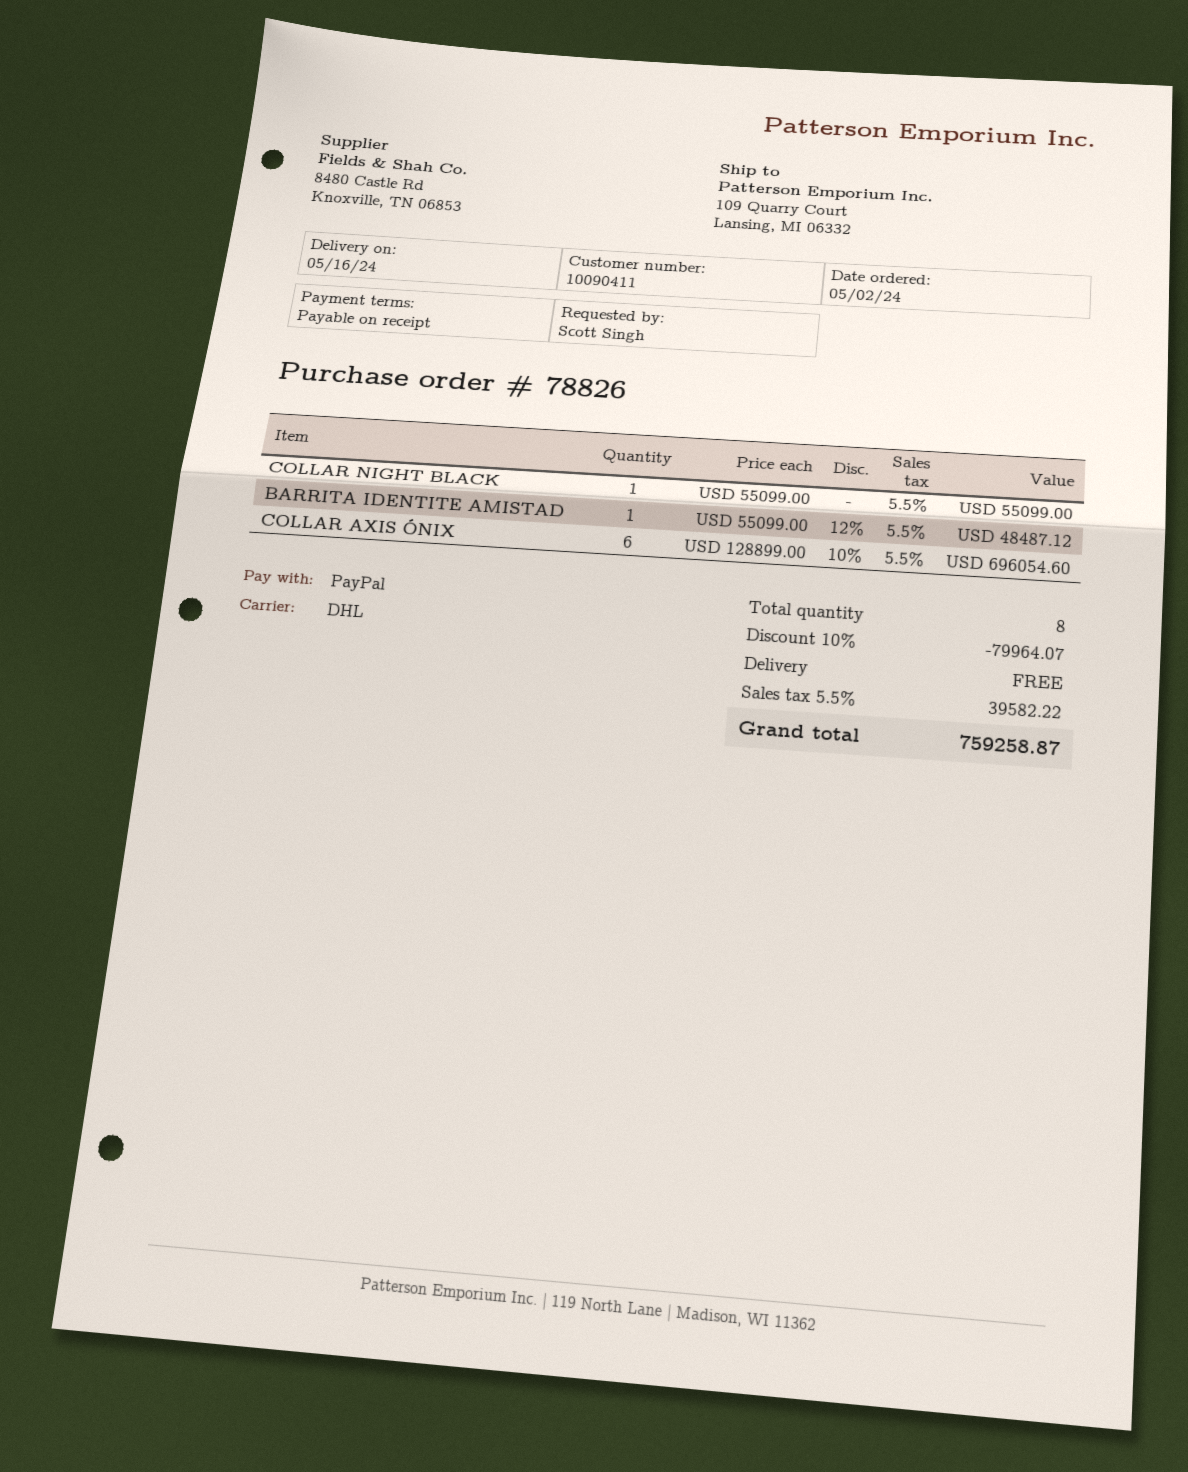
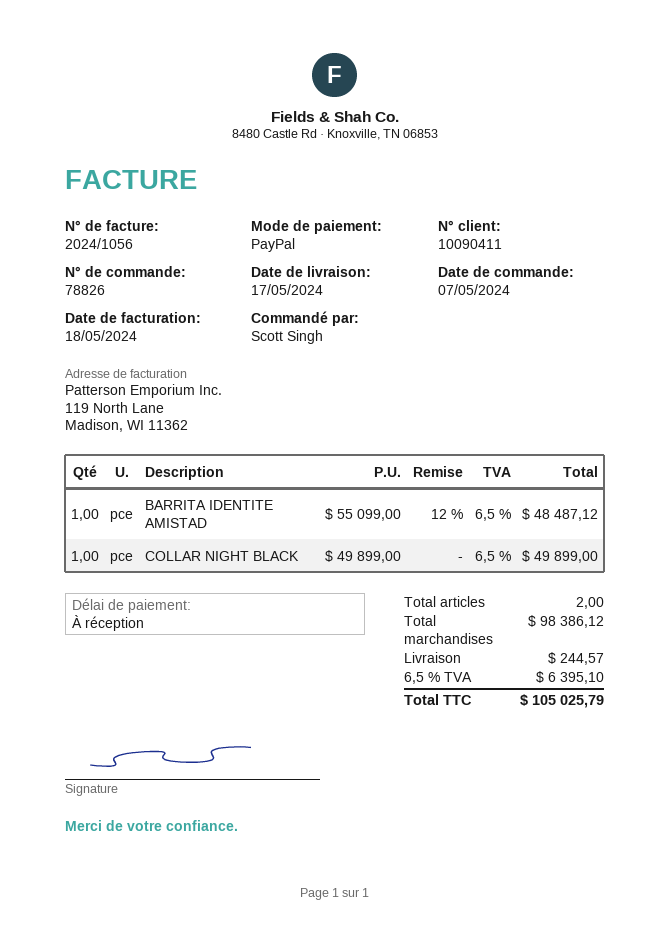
order date: 2024-05-02 -> 2024-05-07
delivery date: 2024-05-16 -> 2024-05-17
COLLAR NIGHT BLACK: 1 x 55099.00 = 55099.00 -> 1 x 49899.00 = 49899.00
COLLAR AXIS ÓNIX: 6 x 128899.00 - 10% = 696054.60 -> none
total quantity: 8 -> 2
discount: 10% = 79964.07 -> none
shipping: 0.00 -> 244.57
tax: 5.5% = 39582.22 -> 6.5% = 6395.10
total: 759258.87 -> 105025.79

